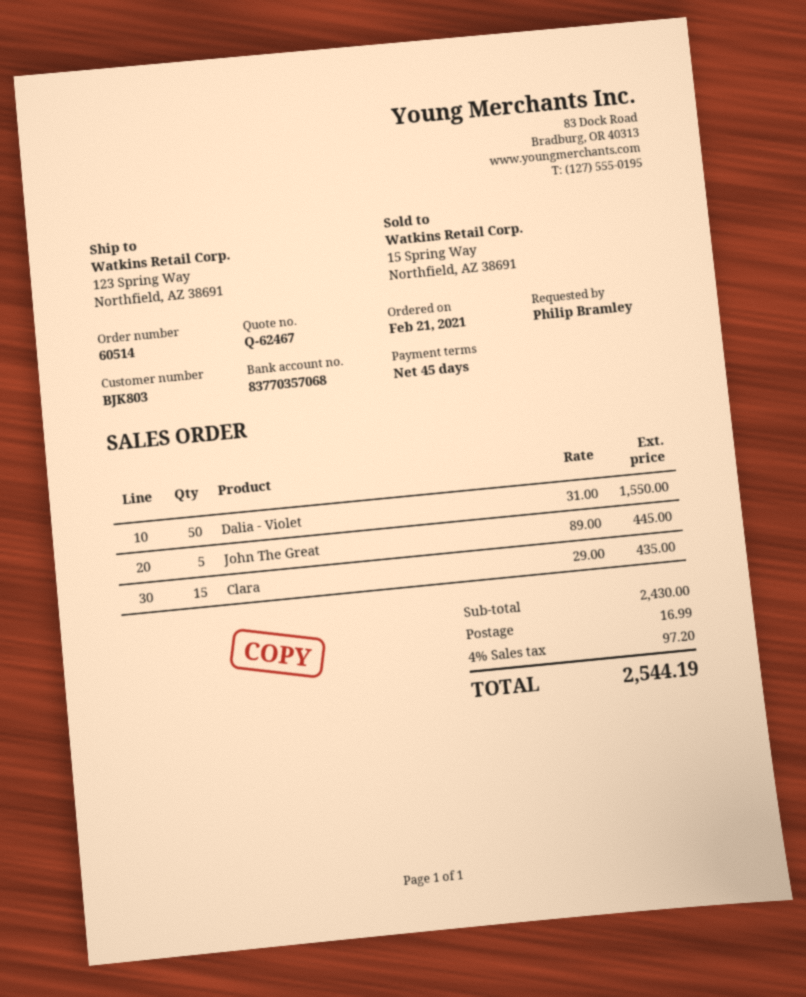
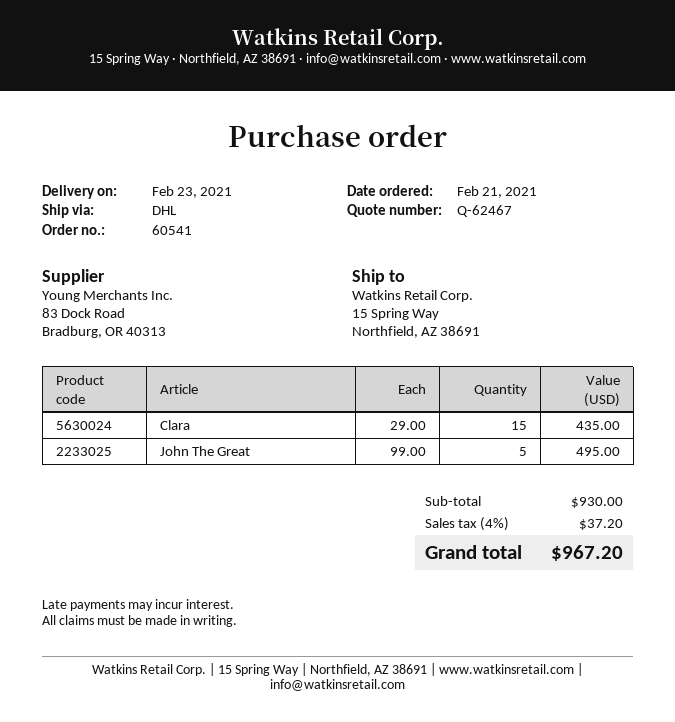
order number: 60514 -> 60541
ship to: 123 Spring Way, Northfield, AZ 38691 -> 15 Spring Way, Northfield, AZ 38691
Dalia - Violet: 50 x 31.00 = 1550.00 -> none
John The Great: 5 x 89.00 = 445.00 -> 5 x 99.00 = 495.00
subtotal: 2430.00 -> 930.00
shipping: 16.99 -> none
tax: 4% = 97.20 -> 4% = 37.20
total: 2544.19 -> 967.20

